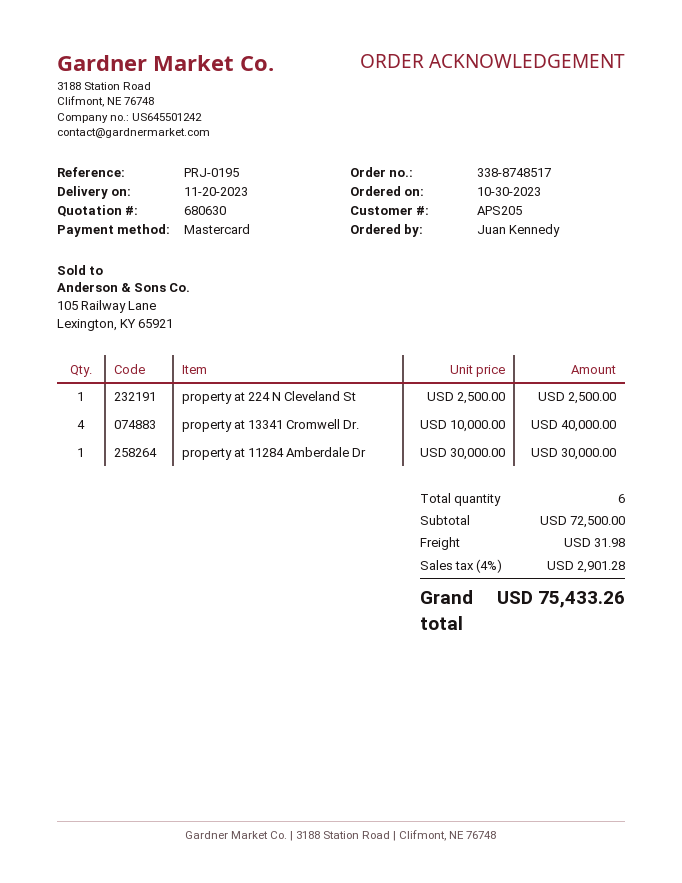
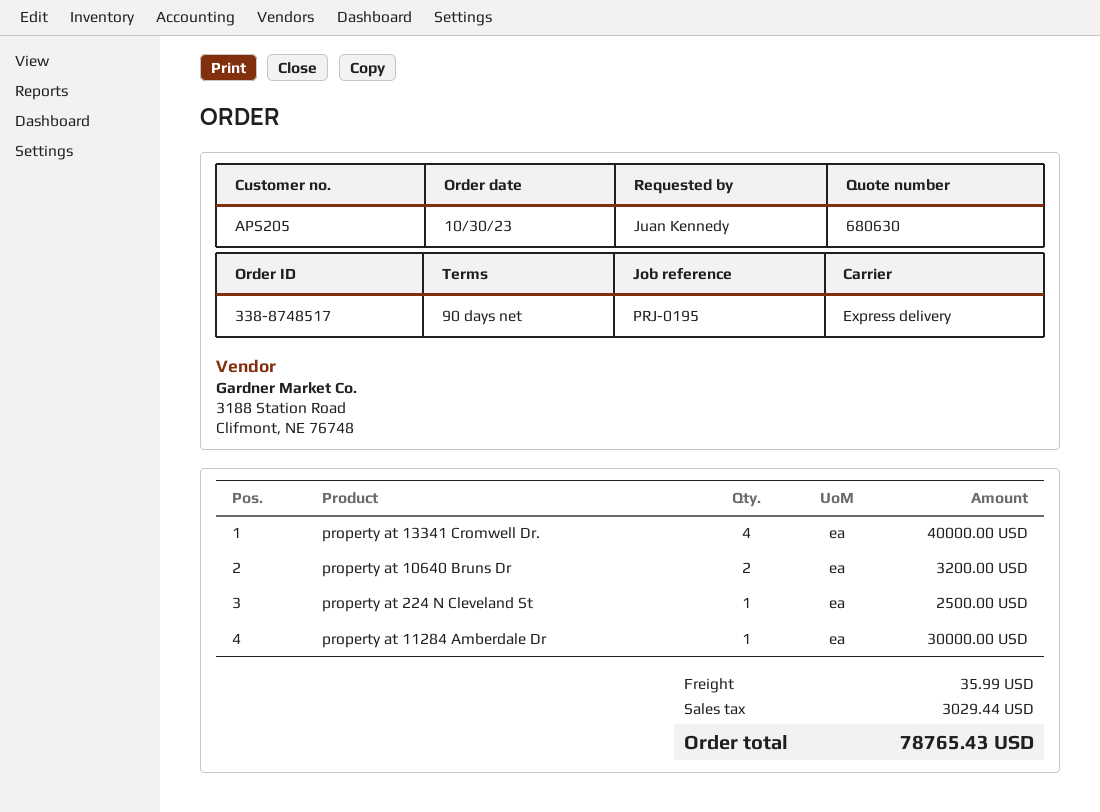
property at 10640 Bruns Dr: none -> 2 for 3200.00
shipping: 31.98 -> 35.99
tax: 2901.28 -> 3029.44
total: 75433.26 -> 78765.43

